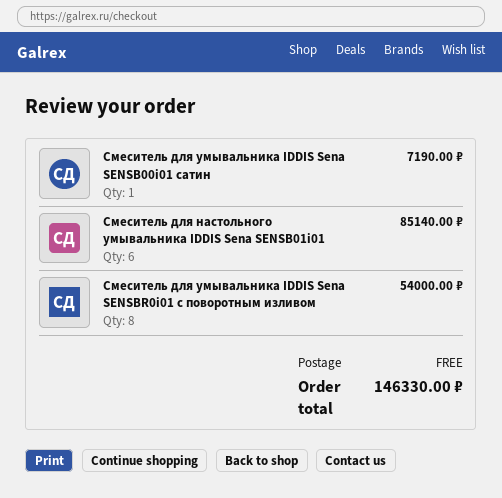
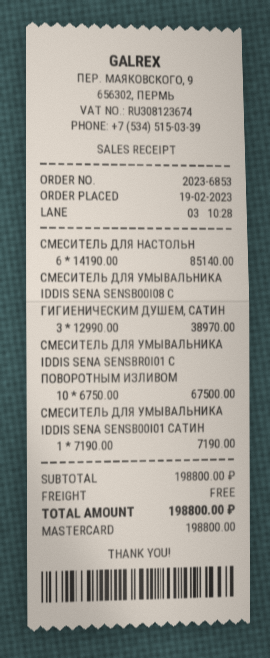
Смеситель для умывальника IDDIS Sena SENSBR0i01 с поворотным изливом: 8 for 54000.00 -> 10 for 67500.00
СМЕСИТЕЛЬ ДЛЯ УМЫВАЛЬНИКА IDDIS SENA SENSB00I08 С ГИГИЕНИЧЕСКИМ ДУШЕМ, САТИН: none -> 3 for 38970.00
total: 146330.00 -> 198800.00

